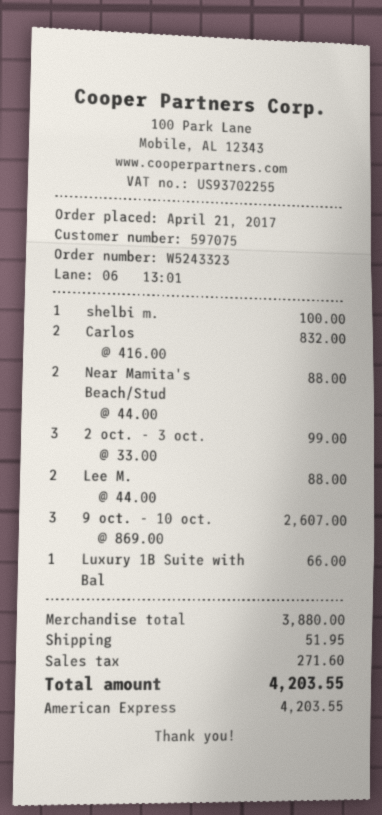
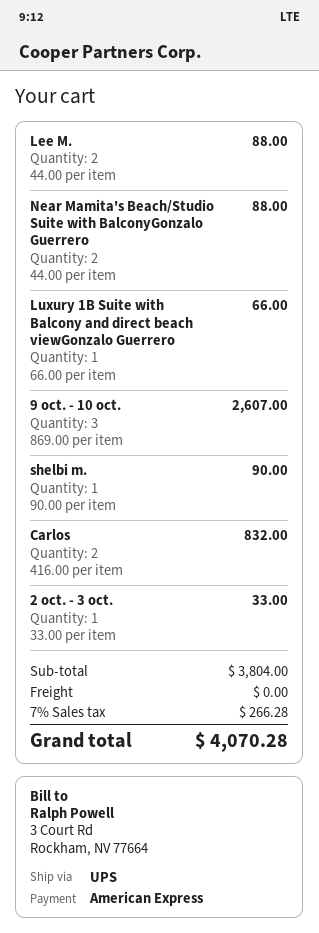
shelbi m.: 1 x 100.00 = 100.00 -> 1 x 90.00 = 90.00
2 oct. - 3 oct.: 3 x 33.00 = 99.00 -> 1 x 33.00 = 33.00
subtotal: 3880.00 -> 3804.00
shipping: 51.95 -> 0.00
tax: 271.60 -> 266.28
total: 4203.55 -> 4070.28

